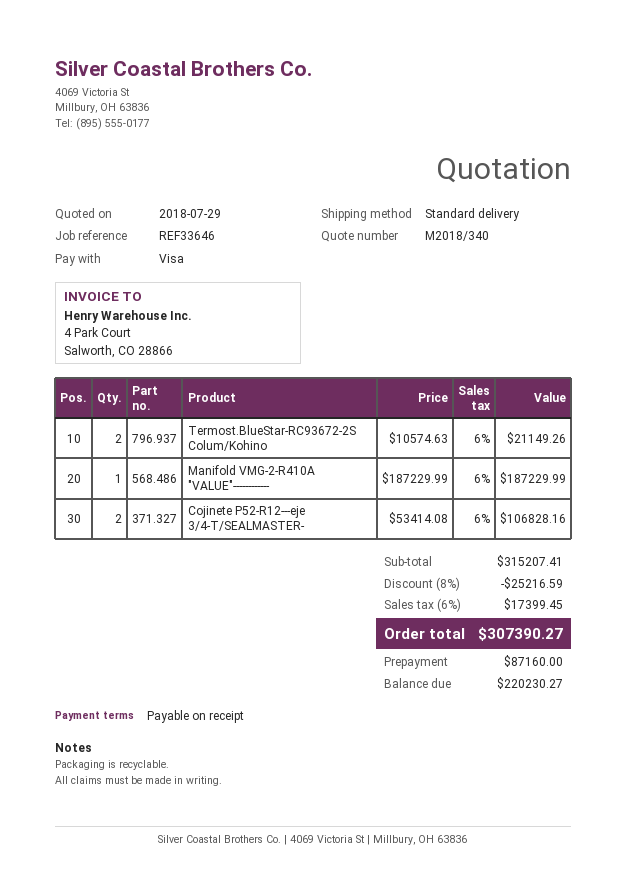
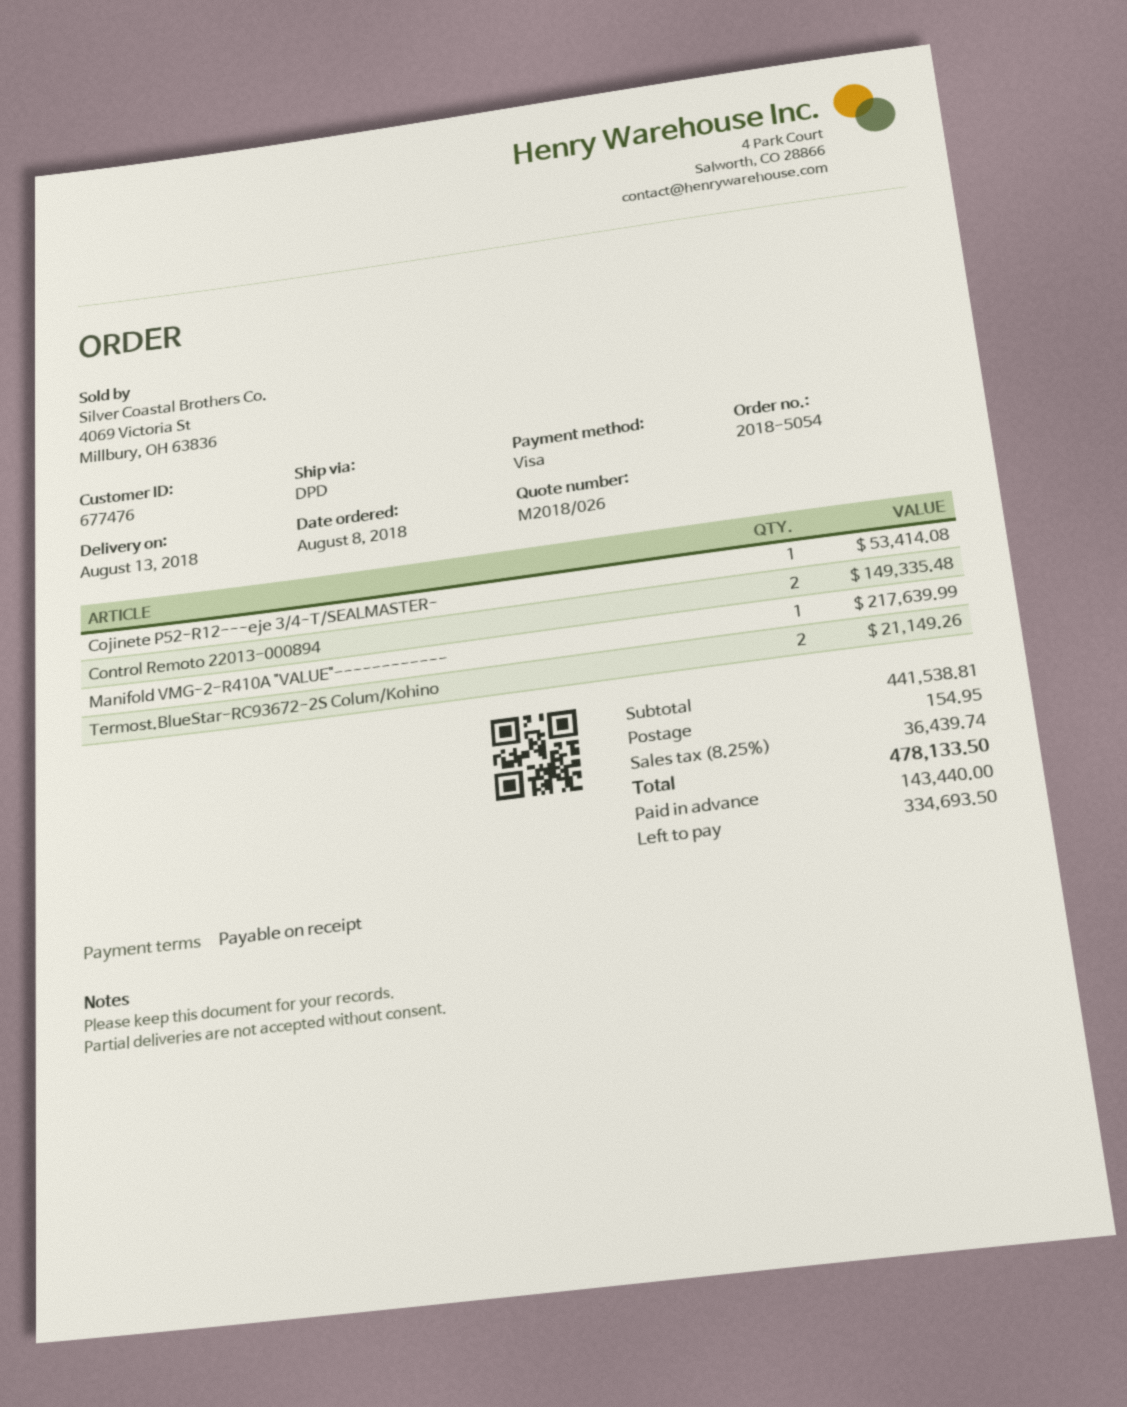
quote number: M2018/340 -> M2018/026
shipping method: standard -> DPD
Manifold VMG-2-R410A "VALUE"------------: 1 for 187229.99 -> 1 for 217639.99
Cojinete P52-R12---eje 3/4-T/SEALMASTER-: 2 for 106828.16 -> 1 for 53414.08
Control Remoto 22013-000894: none -> 2 for 149335.48
subtotal: 315207.41 -> 441538.81
discount: 8% = 25216.59 -> none
shipping: none -> 154.95
tax: 6% = 17399.45 -> 8.25% = 36439.74
total: 307390.27 -> 478133.50
deposit: 87160.00 -> 143440.00
balance: 220230.27 -> 334693.50

